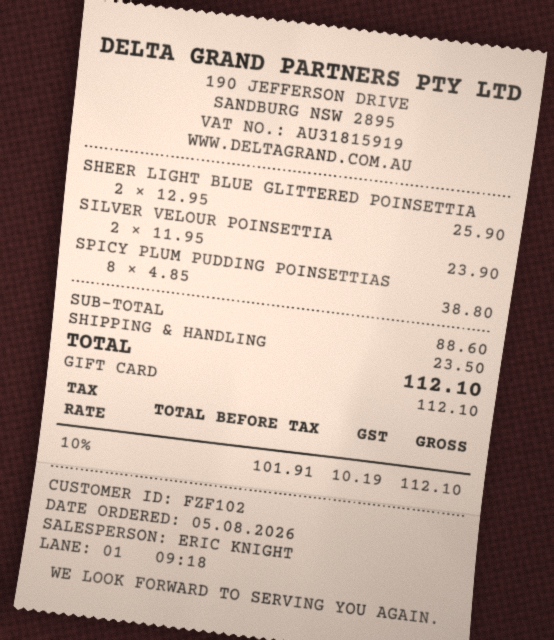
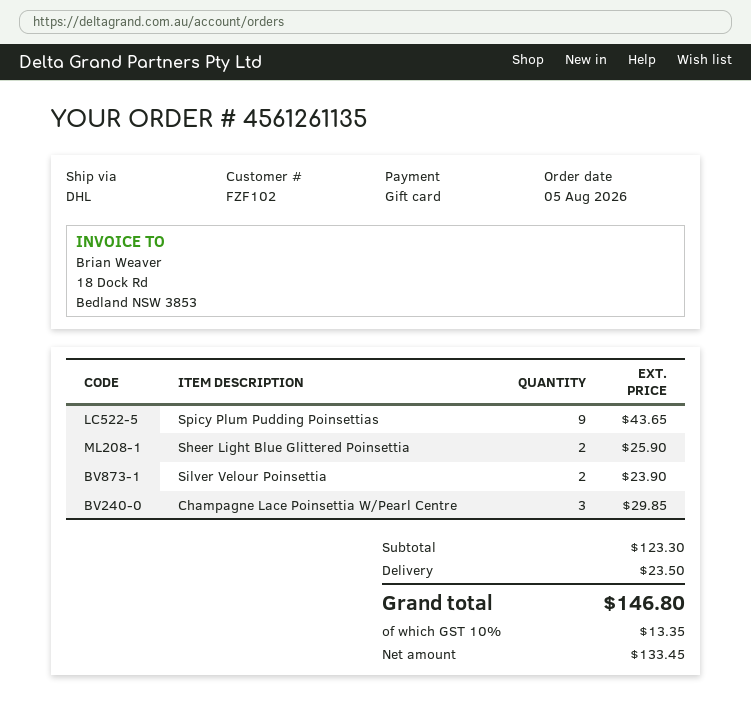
SPICY PLUM PUDDING POINSETTIAS: 8 for 38.80 -> 9 for 43.65
Champagne Lace Poinsettia W/Pearl Centre: none -> 3 for 29.85
subtotal: 88.60 -> 123.30
net: 101.91 -> 133.45
tax: 10% = 10.19 -> 10% = 13.35
total: 112.10 -> 146.80

